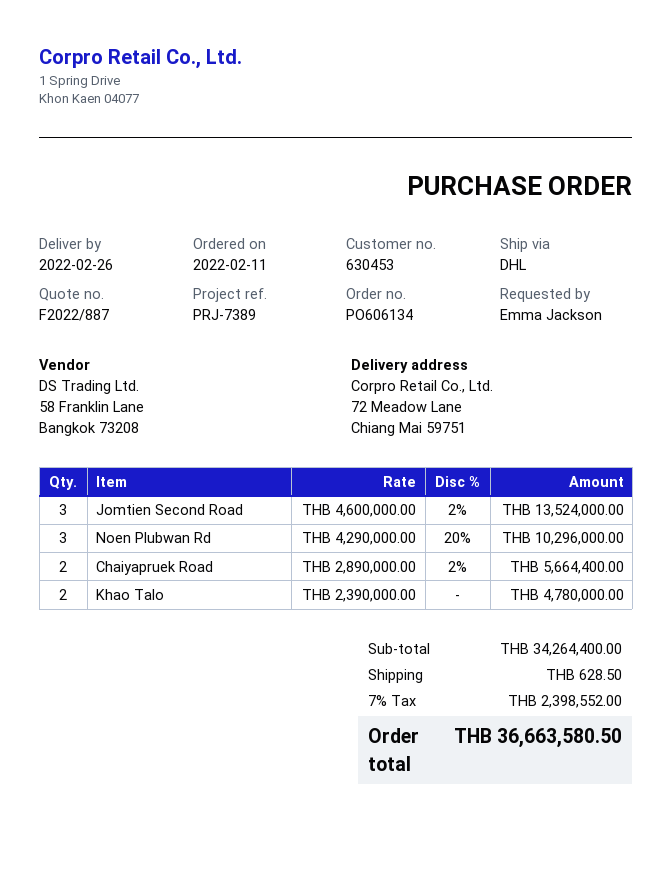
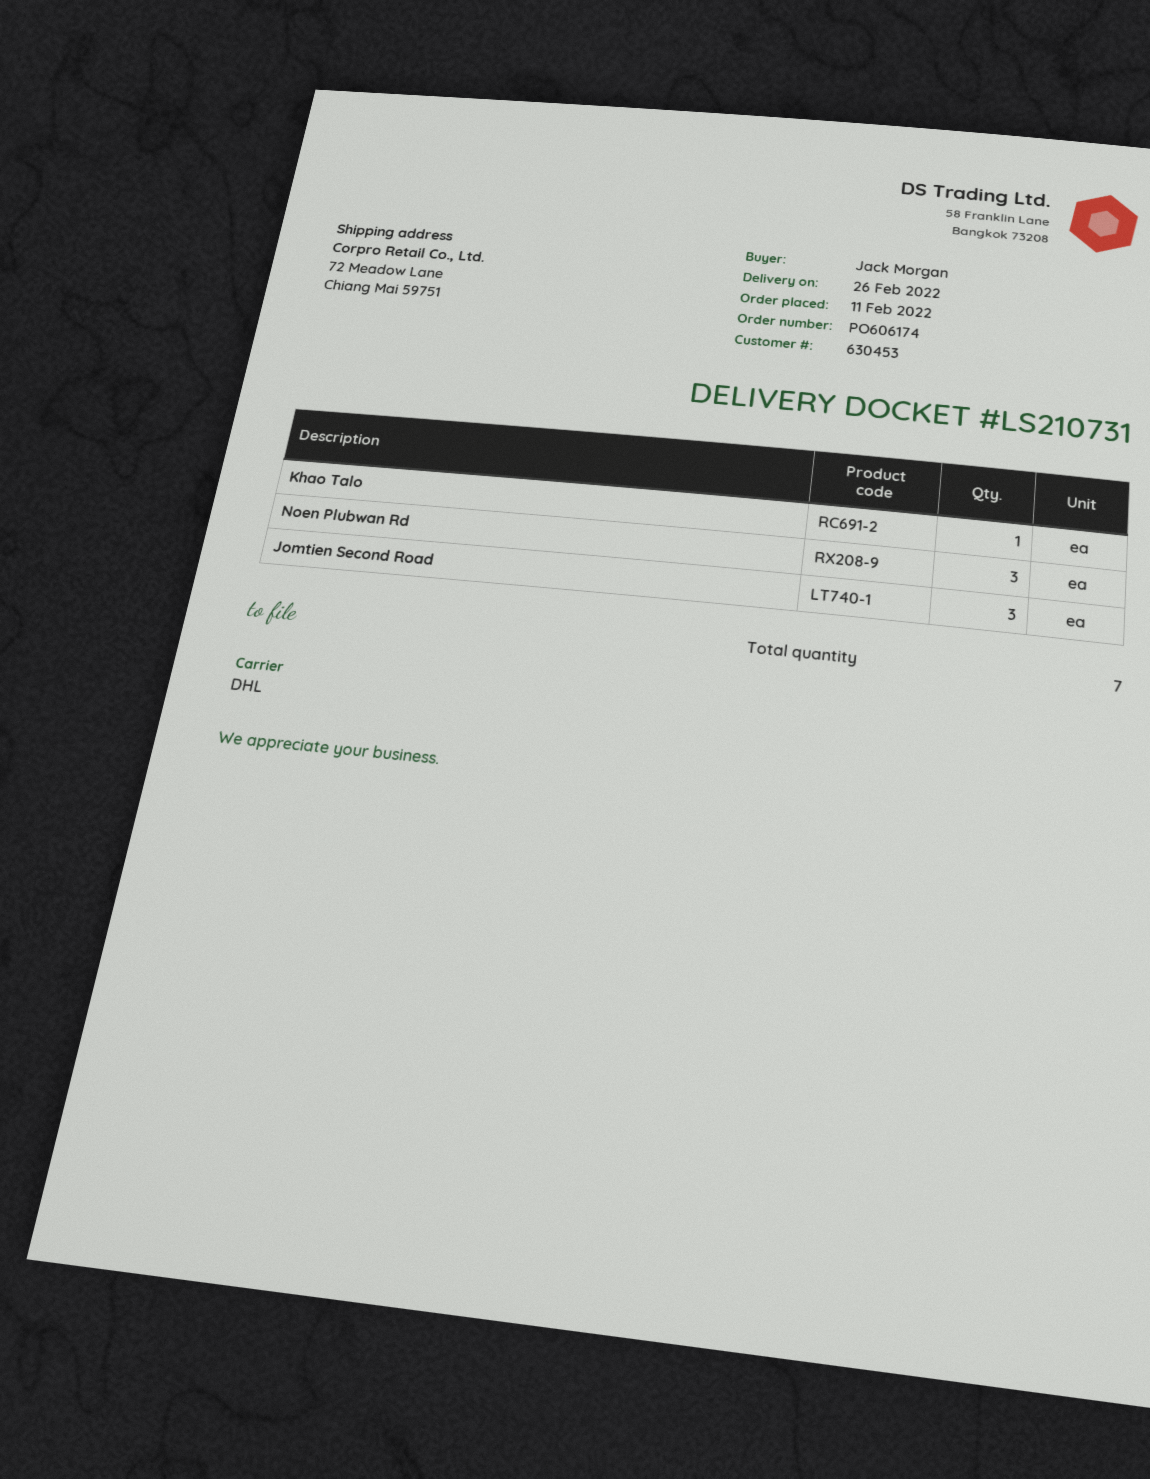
order number: PO606134 -> PO606174
ordered by: Emma Jackson -> Jack Morgan
Chaiyapruek Road: 2 -> none
Khao Talo: 2 -> 1

